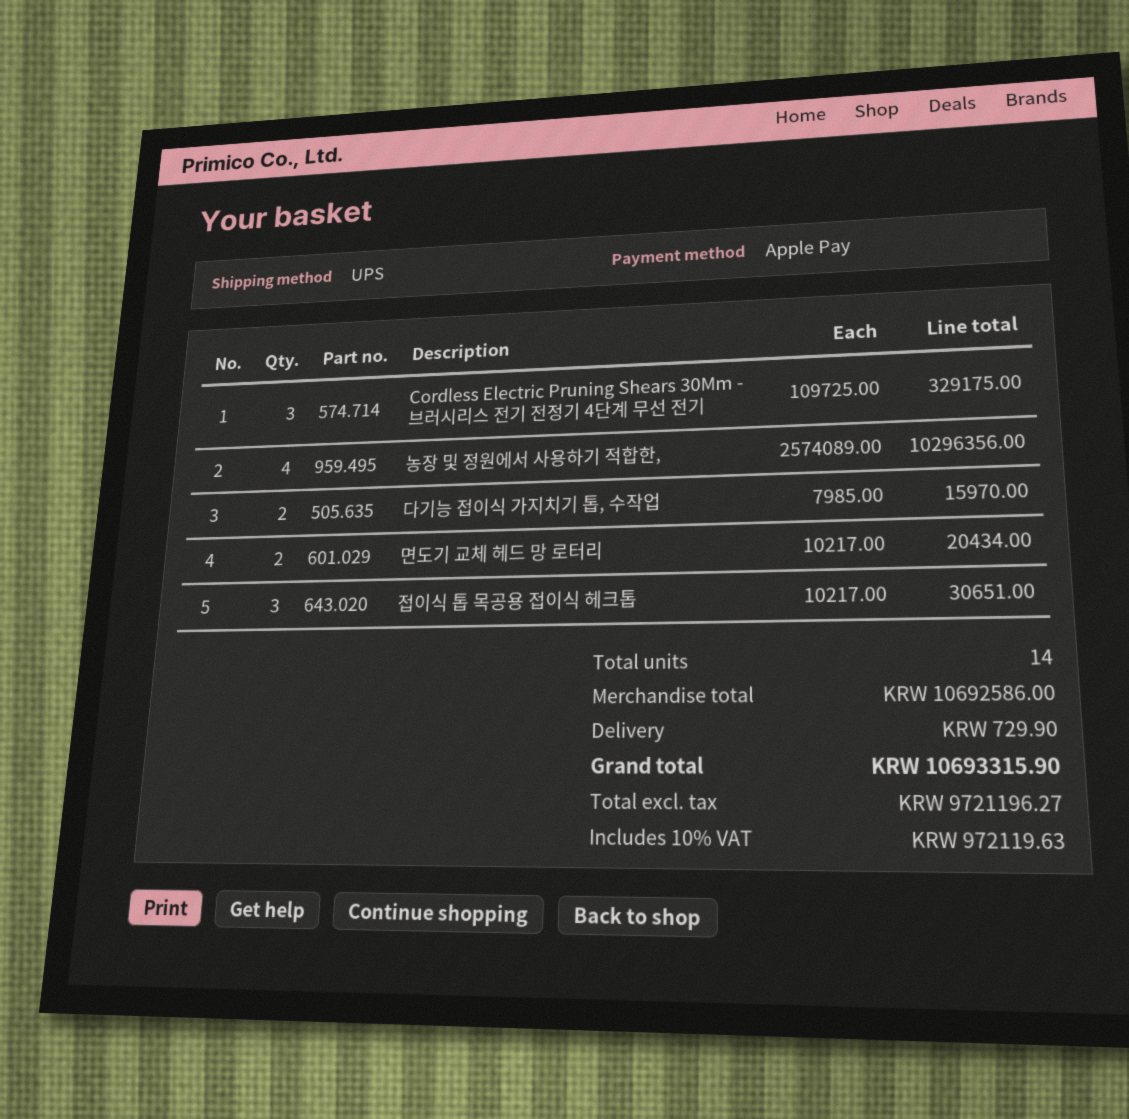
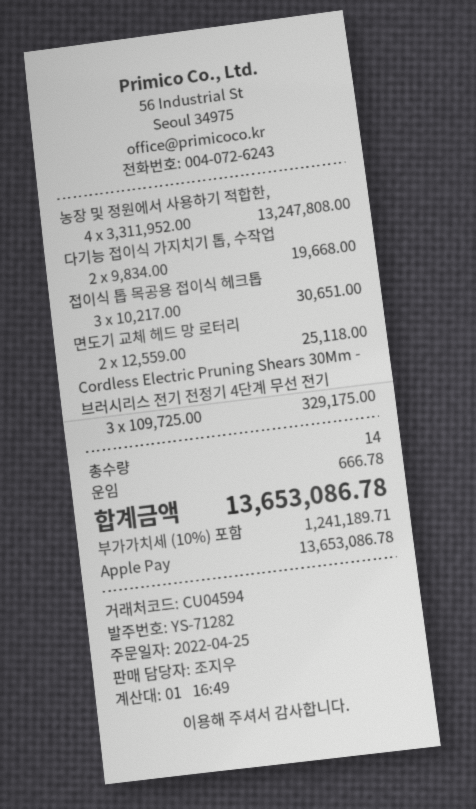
농장 및 정원에서 사용하기 적합한,: 4 x 2574089.00 = 10296356.00 -> 4 x 3311952.00 = 13247808.00
다기능 접이식 가지치기 톱, 수작업: 2 x 7985.00 = 15970.00 -> 2 x 9834.00 = 19668.00
면도기 교체 헤드 망 로터리: 2 x 10217.00 = 20434.00 -> 2 x 12559.00 = 25118.00
shipping: 729.90 -> 666.78
tax: 10% = 972119.63 -> 10% = 1241189.71
total: 10693315.90 -> 13653086.78

